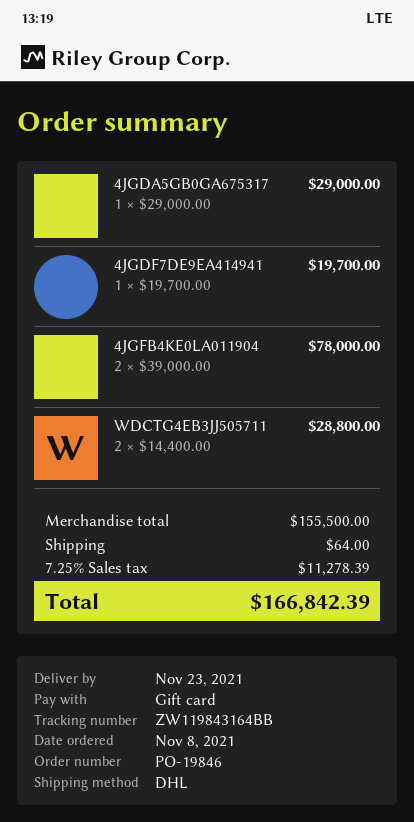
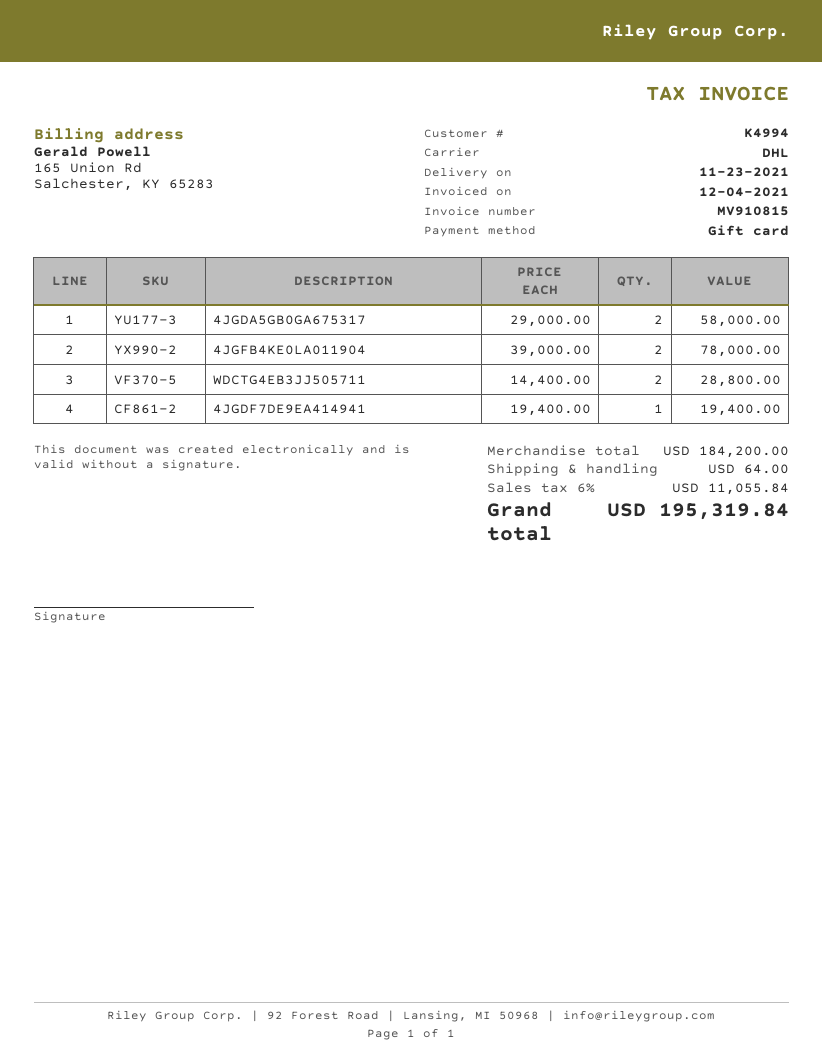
4JGDA5GB0GA675317: 1 x 29000.00 = 29000.00 -> 2 x 29000.00 = 58000.00
4JGDF7DE9EA414941: 1 x 19700.00 = 19700.00 -> 1 x 19400.00 = 19400.00
subtotal: 155500.00 -> 184200.00
tax: 7.25% = 11278.39 -> 6% = 11055.84
total: 166842.39 -> 195319.84

